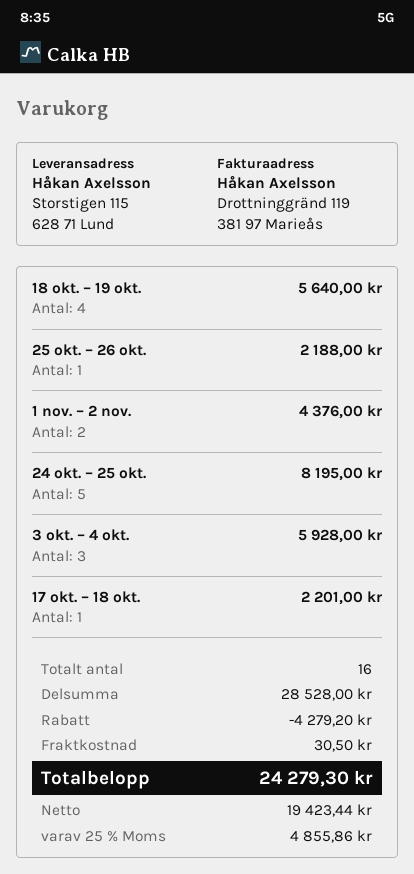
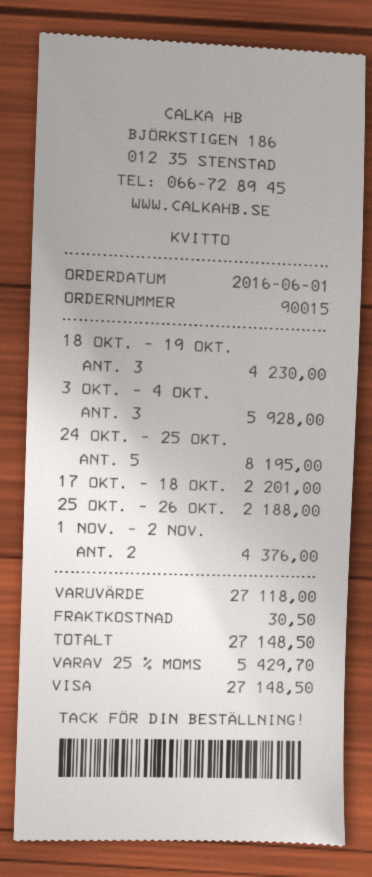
18 okt. – 19 okt.: 4 for 5640.00 -> 3 for 4230.00
subtotal: 28528.00 -> 27118.00
discount: 4279.20 -> none
tax: 25% = 4855.86 -> 25% = 5429.70
total: 24279.30 -> 27148.50

